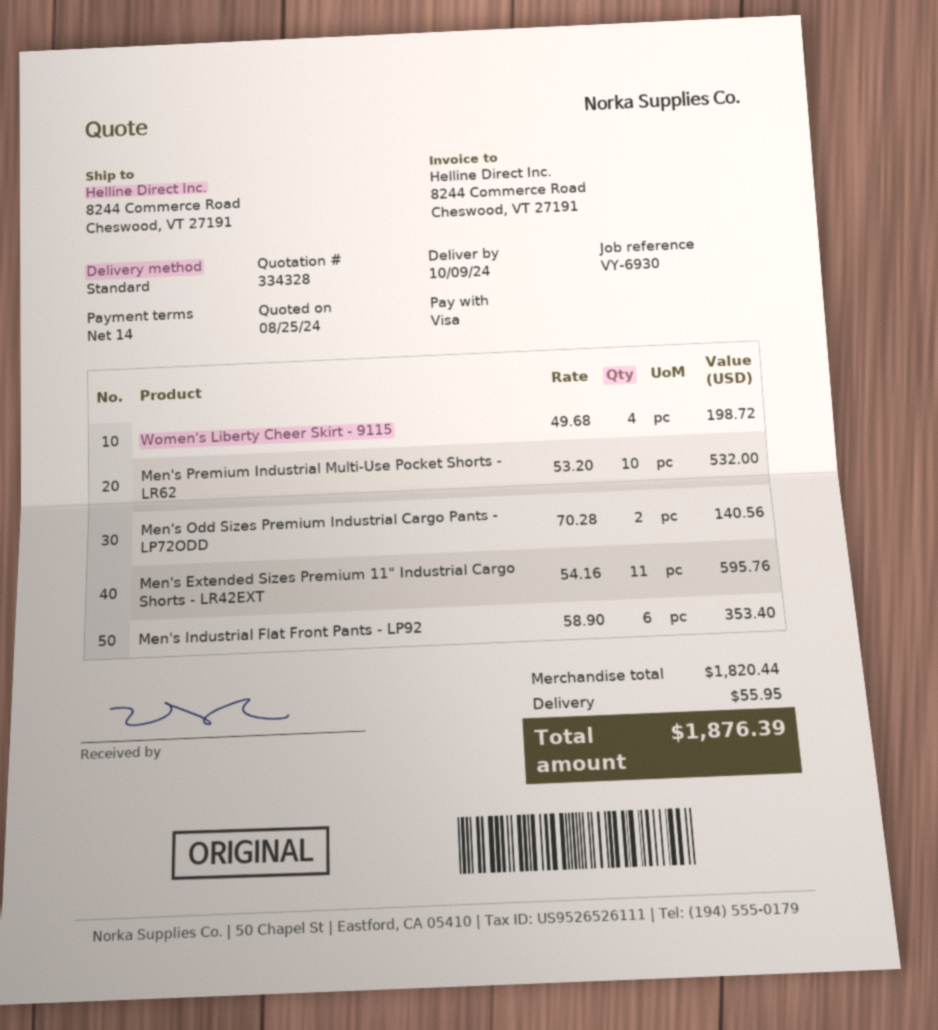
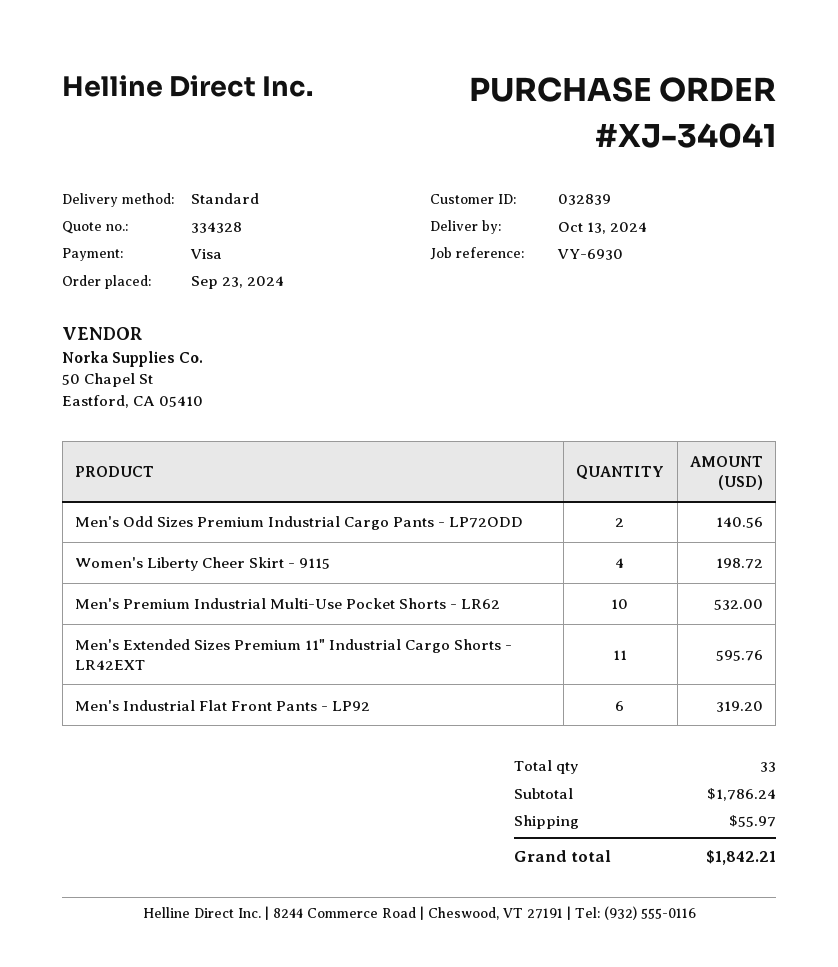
delivery date: 2024-10-09 -> 2024-10-13
Men's Industrial Flat Front Pants - LP92: 6 for 353.40 -> 6 for 319.20
subtotal: 1820.44 -> 1786.24
shipping: 55.95 -> 55.97
total: 1876.39 -> 1842.21

